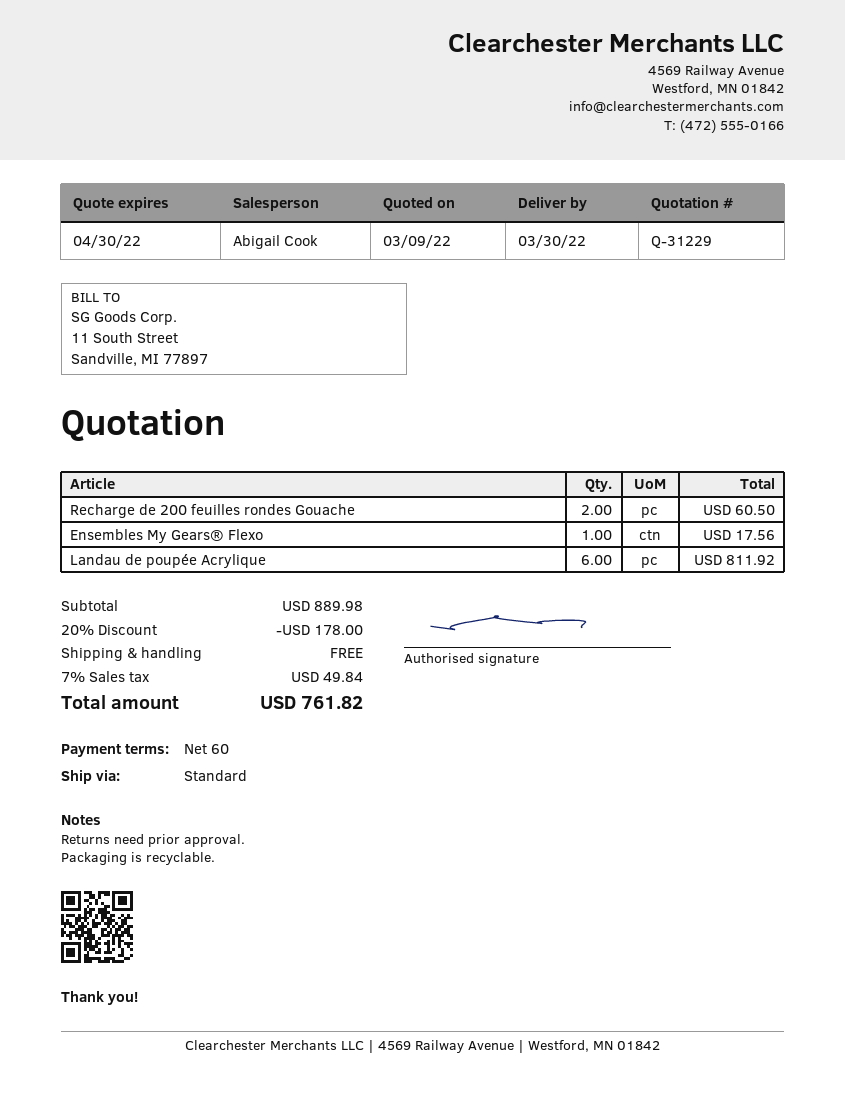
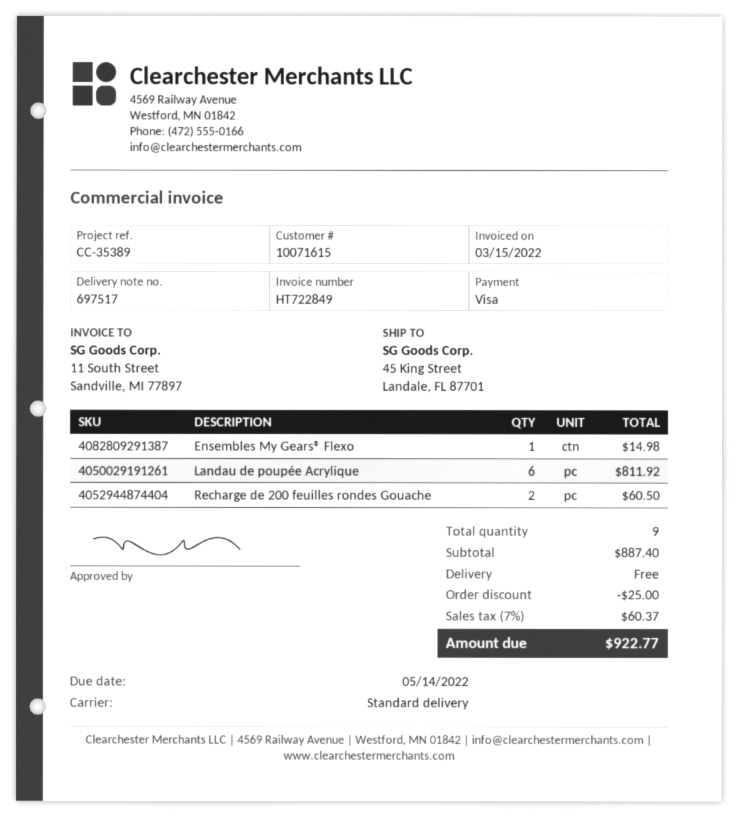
Ensembles My Gears® Flexo: 1 for 17.56 -> 1 for 14.98
subtotal: 889.98 -> 887.40
discount: 178.00 -> 25.00
tax: 7% = 49.84 -> 7% = 60.37
total: 761.82 -> 922.77

